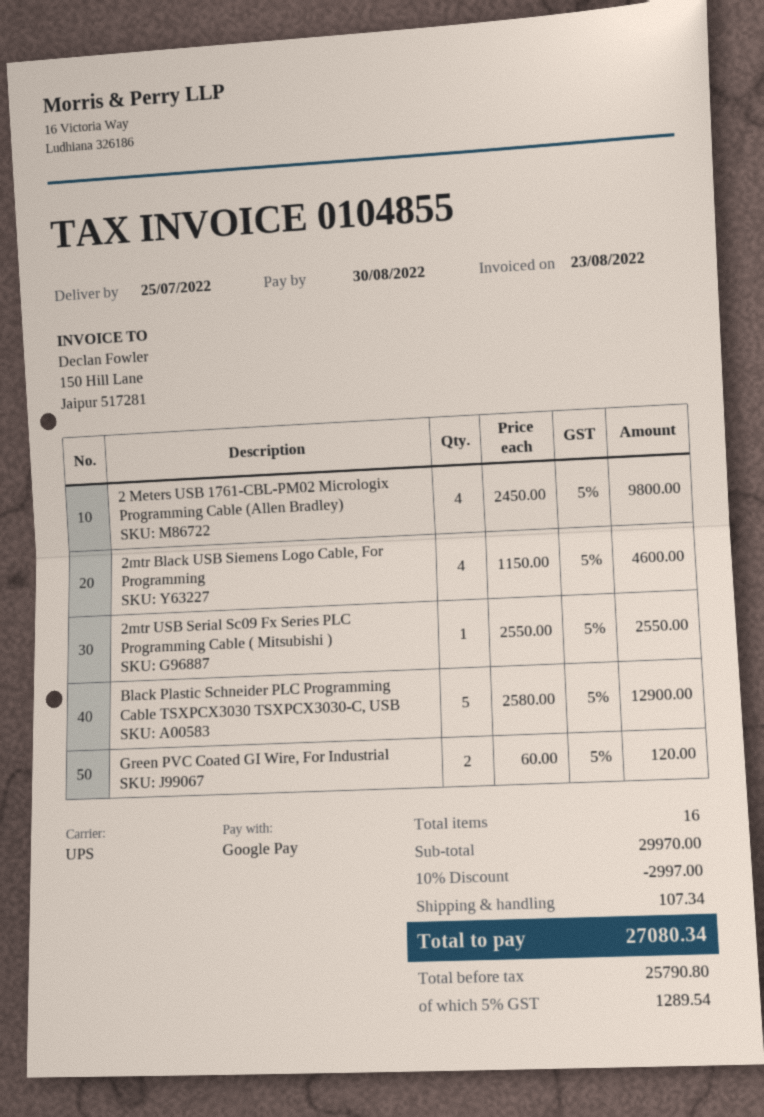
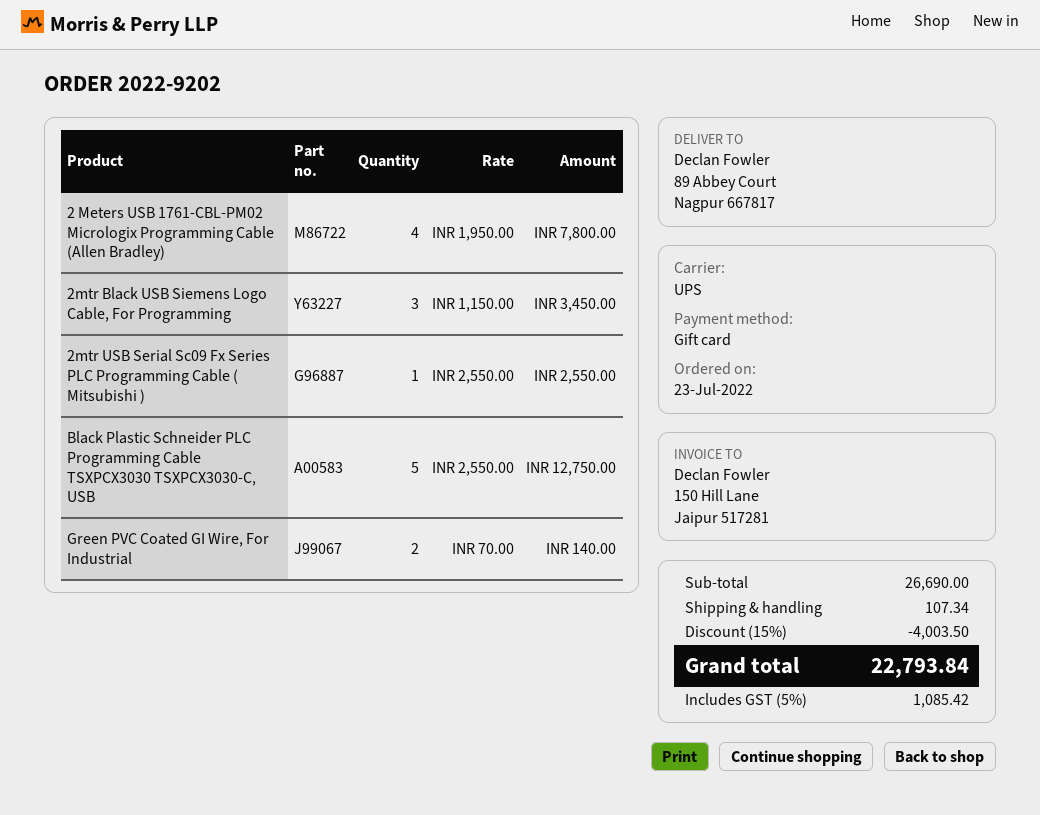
payment method: Google Pay -> gift card
2 Meters USB 1761-CBL-PM02 Micrologix Programming Cable (Allen Bradley): 4 x 2450.00 = 9800.00 -> 4 x 1950.00 = 7800.00
2mtr Black USB Siemens Logo Cable, For Programming: 4 x 1150.00 = 4600.00 -> 3 x 1150.00 = 3450.00
Black Plastic Schneider PLC Programming Cable TSXPCX3030 TSXPCX3030-C, USB: 5 x 2580.00 = 12900.00 -> 5 x 2550.00 = 12750.00
Green PVC Coated GI Wire, For Industrial: 2 x 60.00 = 120.00 -> 2 x 70.00 = 140.00
subtotal: 29970.00 -> 26690.00
discount: 10% = 2997.00 -> 15% = 4003.50
tax: 5% = 1289.54 -> 5% = 1085.42
total: 27080.34 -> 22793.84

